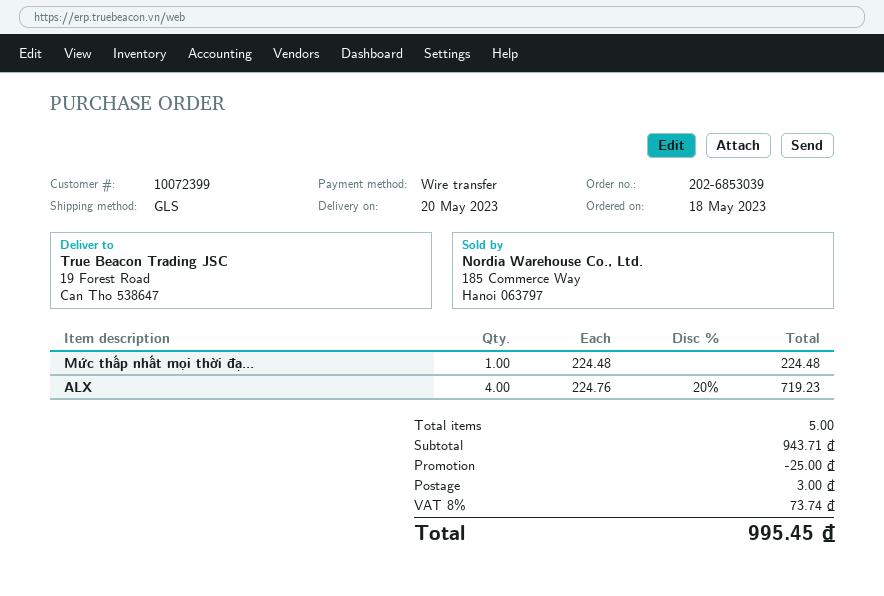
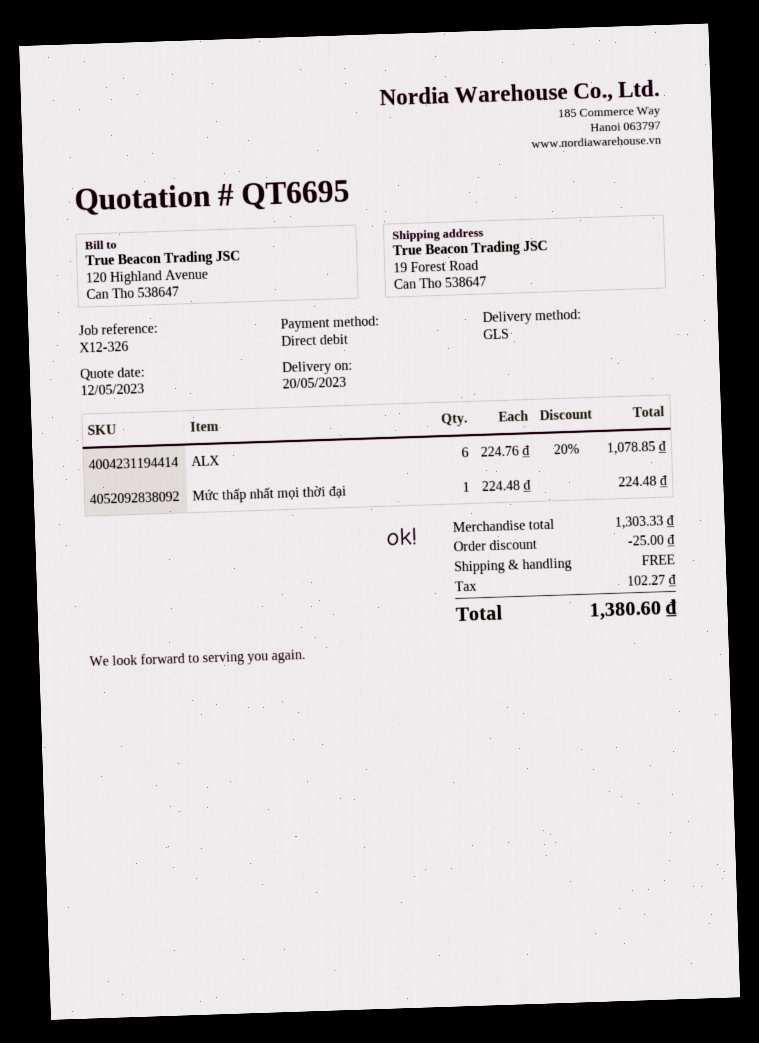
payment method: bank transfer -> direct debit
ALX: 4 x 224.76 - 20% = 719.23 -> 6 x 224.76 - 20% = 1078.85
subtotal: 943.71 -> 1303.33
shipping: 3.00 -> 0.00
tax: 73.74 -> 102.27
total: 995.45 -> 1380.60

